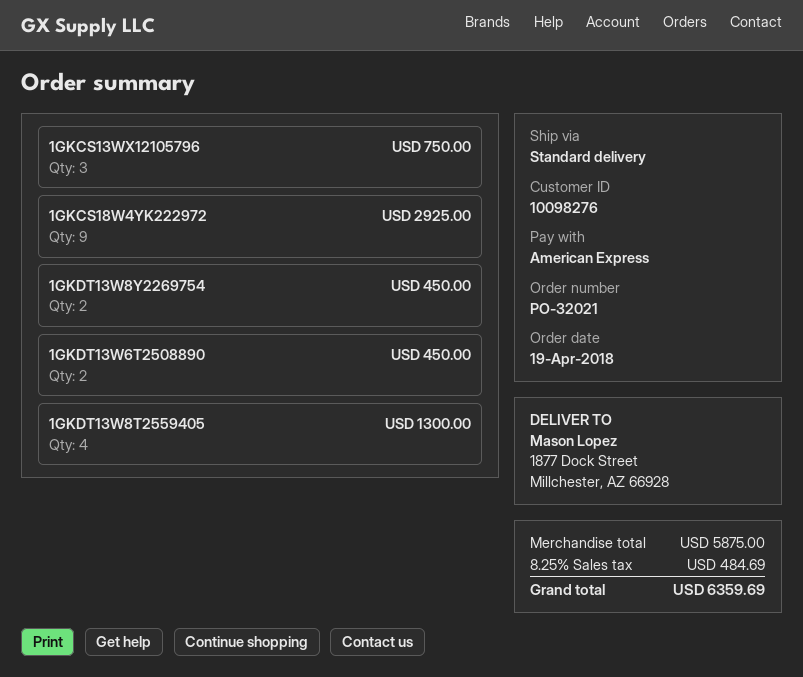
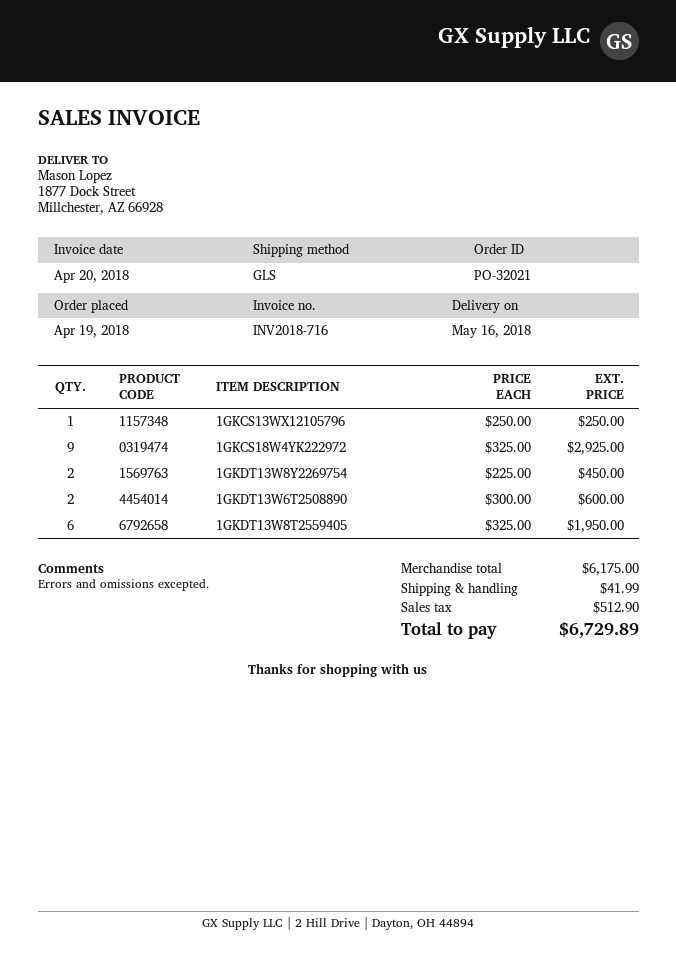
shipping method: standard -> GLS
1GKCS13WX12105796: 3 for 750.00 -> 1 for 250.00
1GKDT13W6T2508890: 2 for 450.00 -> 2 for 600.00
1GKDT13W8T2559405: 4 for 1300.00 -> 6 for 1950.00
subtotal: 5875.00 -> 6175.00
shipping: none -> 41.99
tax: 484.69 -> 512.90
total: 6359.69 -> 6729.89

